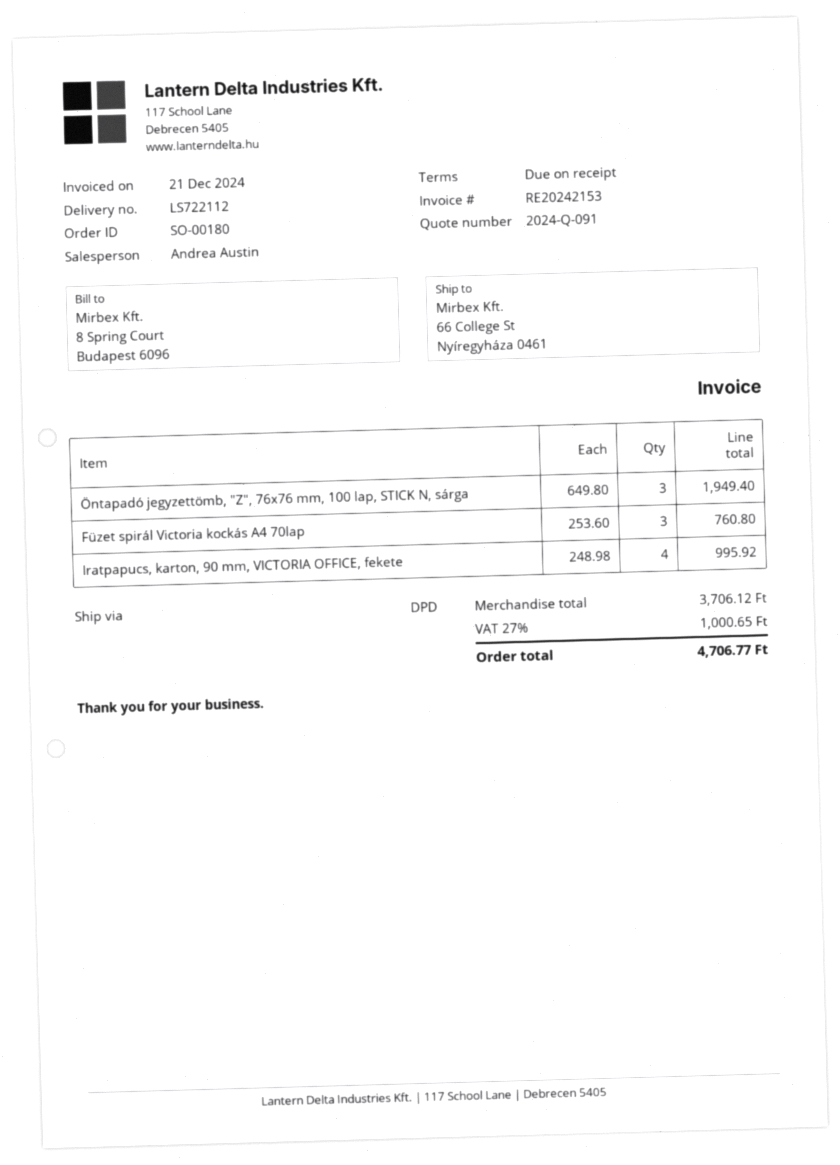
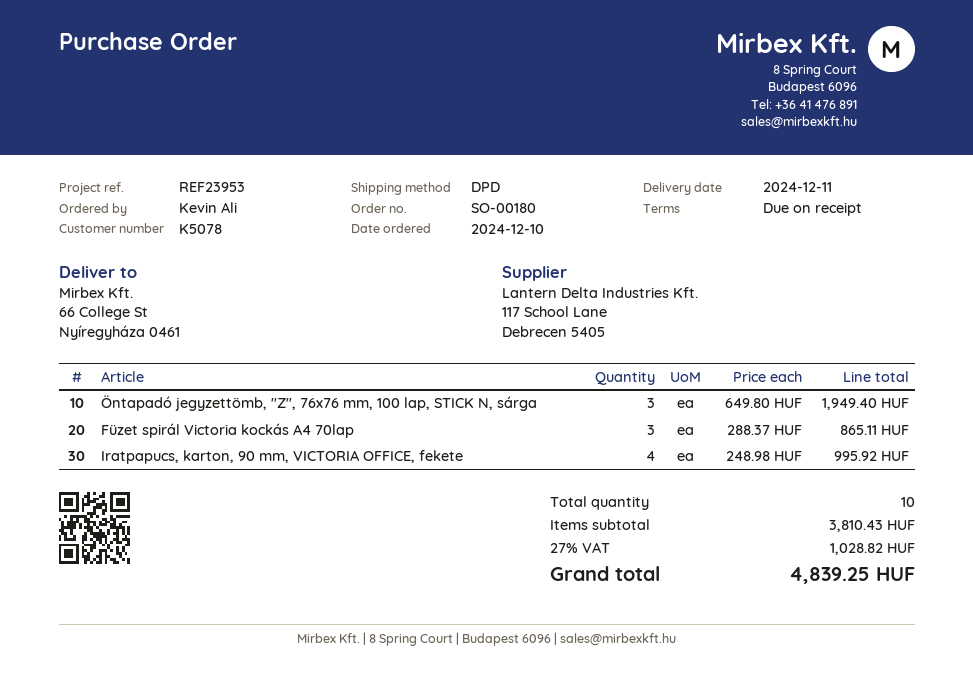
Füzet spirál Victoria kockás A4 70lap: 3 x 253.60 = 760.80 -> 3 x 288.37 = 865.11
subtotal: 3706.12 -> 3810.43
tax: 27% = 1000.65 -> 27% = 1028.82
total: 4706.77 -> 4839.25

